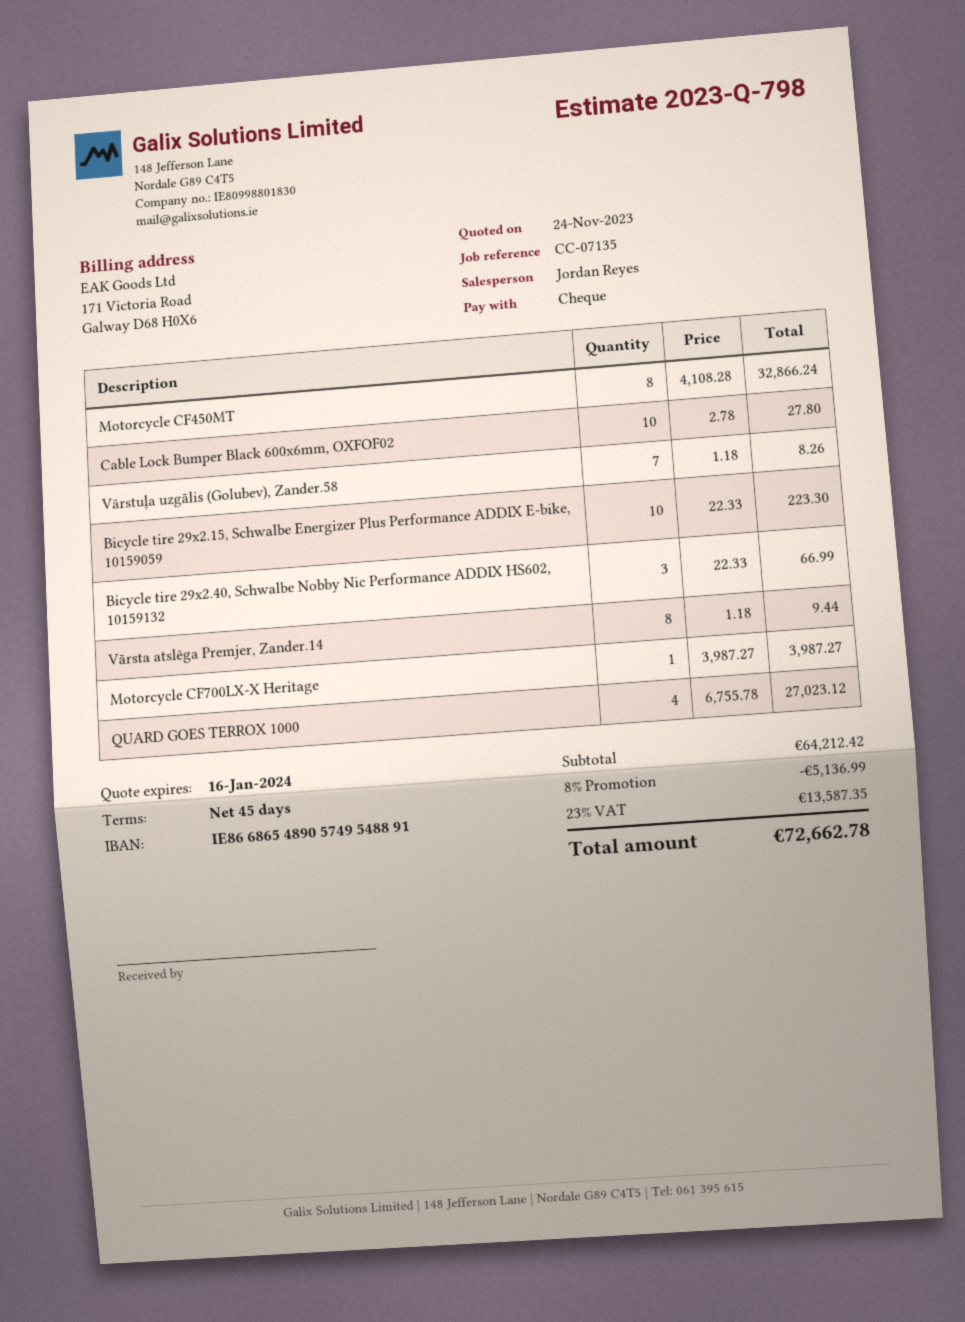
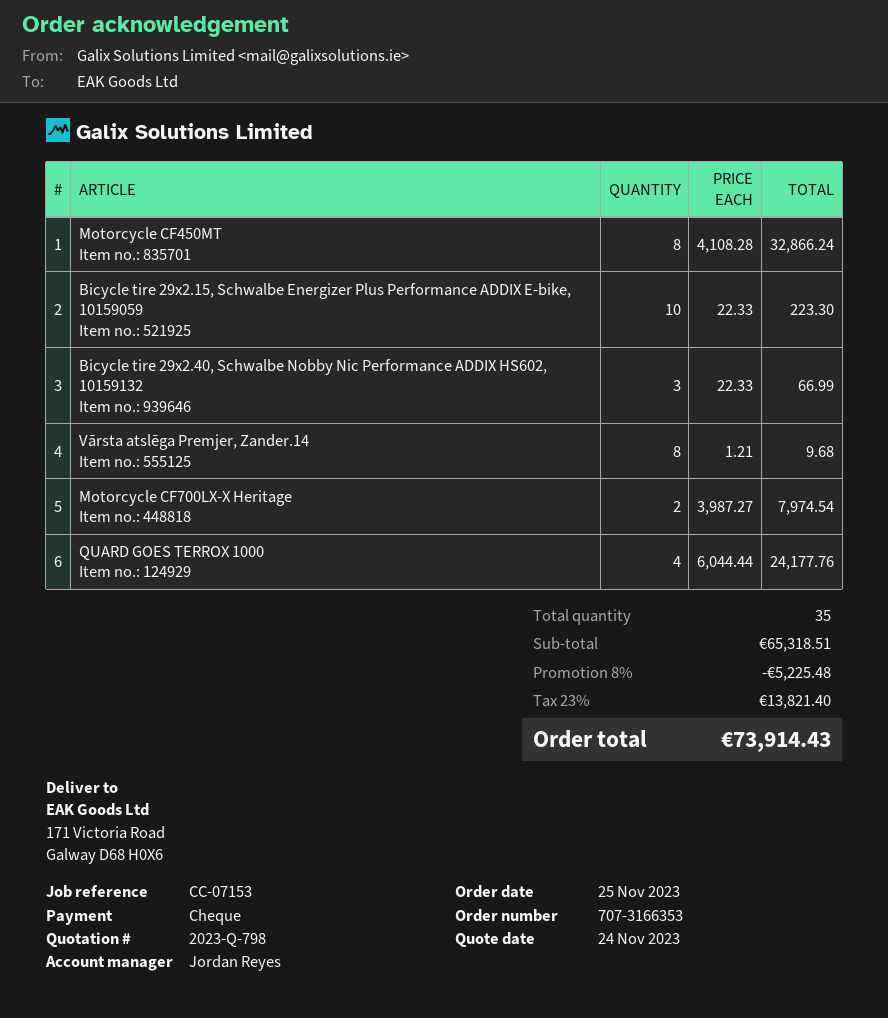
reference: CC-07135 -> CC-07153
Cable Lock Bumper Black 600x6mm, OXFOF02: 10 x 2.78 = 27.80 -> none
Vārstuļa uzgālis (Golubev), Zander.58: 7 x 1.18 = 8.26 -> none
Vārsta atslēga Premjer, Zander.14: 8 x 1.18 = 9.44 -> 8 x 1.21 = 9.68
Motorcycle CF700LX-X Heritage: 1 x 3987.27 = 3987.27 -> 2 x 3987.27 = 7974.54
QUARD GOES TERROX 1000: 4 x 6755.78 = 27023.12 -> 4 x 6044.44 = 24177.76
subtotal: 64212.42 -> 65318.51
discount: 8% = 5136.99 -> 8% = 5225.48
tax: 23% = 13587.35 -> 23% = 13821.40
total: 72662.78 -> 73914.43

